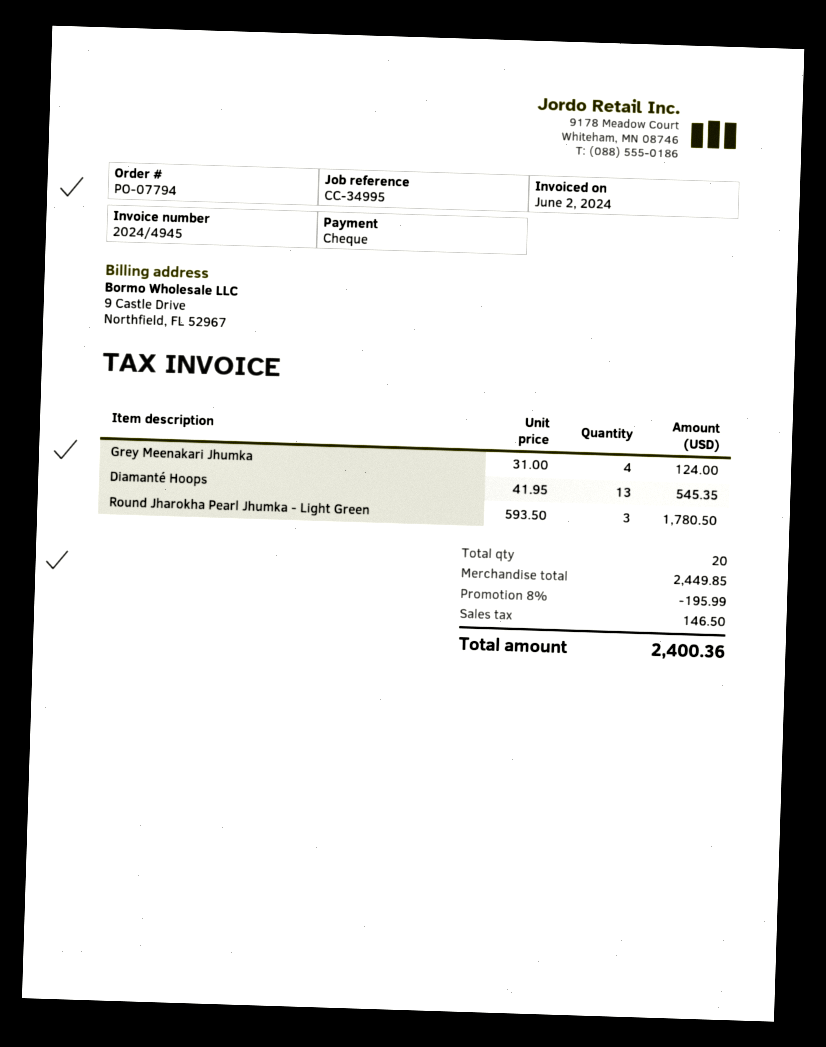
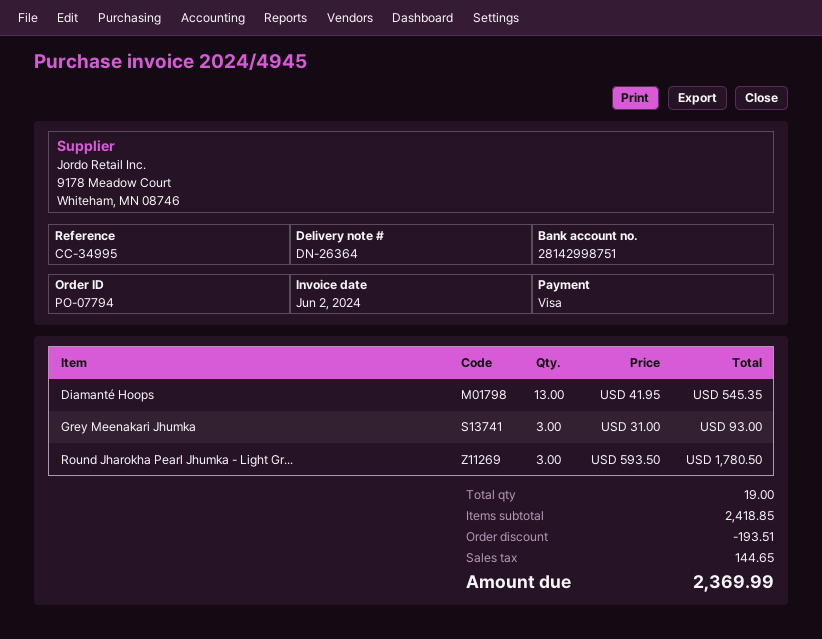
payment method: cheque -> Visa
Grey Meenakari Jhumka: 4 x 31.00 = 124.00 -> 3 x 31.00 = 93.00
total quantity: 20 -> 19
subtotal: 2449.85 -> 2418.85
discount: 195.99 -> 193.51
tax: 146.50 -> 144.65
total: 2400.36 -> 2369.99

